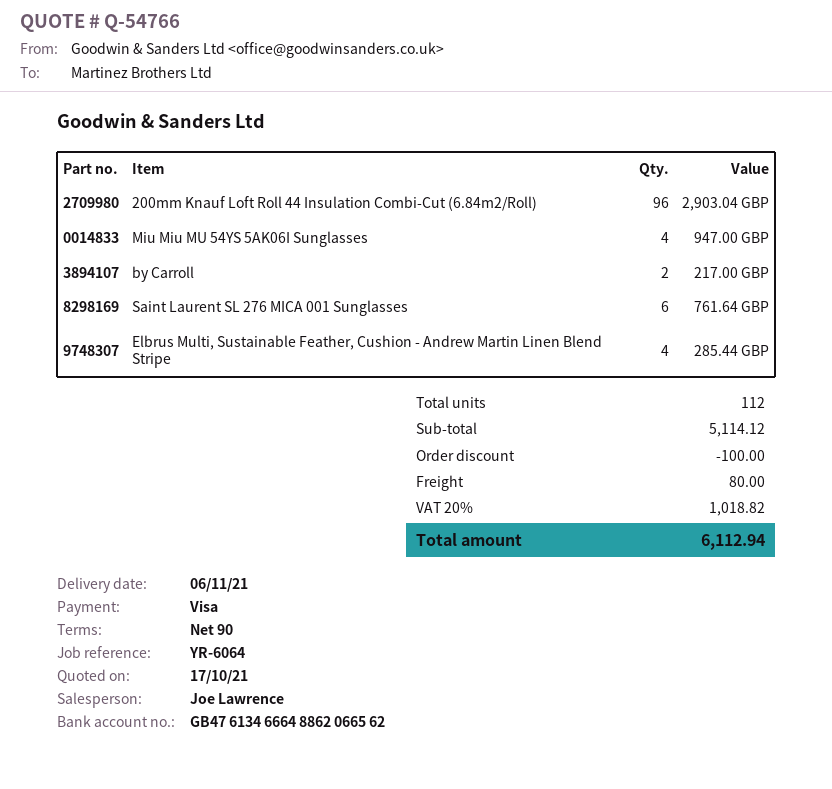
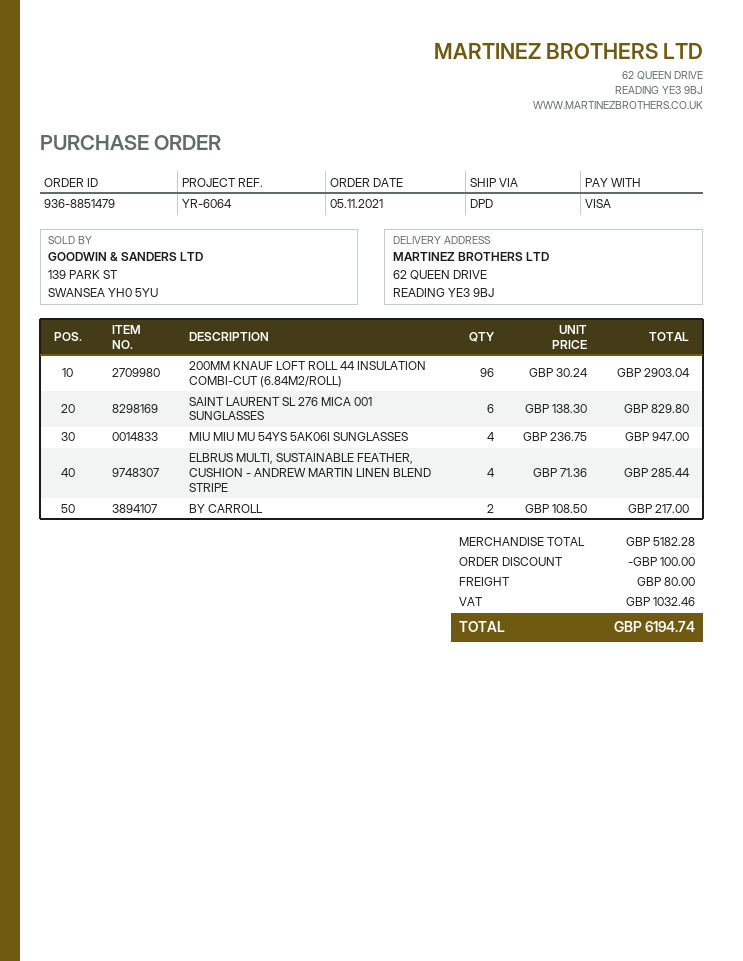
Saint Laurent SL 276 MICA 001 Sunglasses: 6 for 761.64 -> 6 for 829.80
subtotal: 5114.12 -> 5182.28
tax: 1018.82 -> 1032.46
total: 6112.94 -> 6194.74

